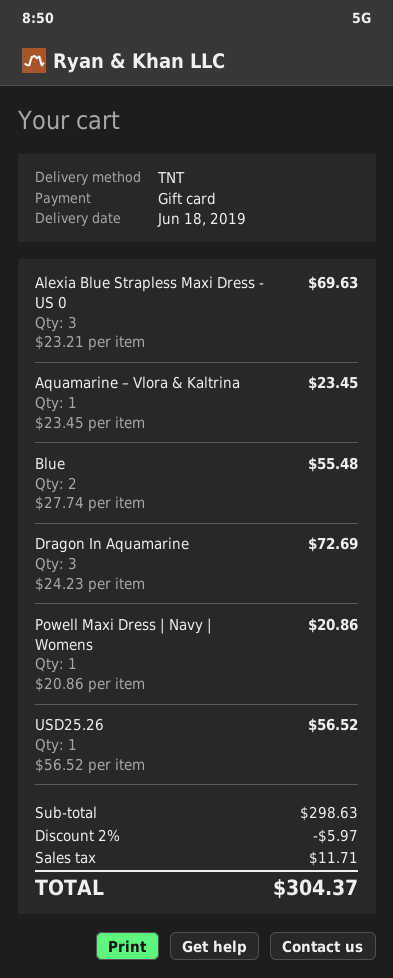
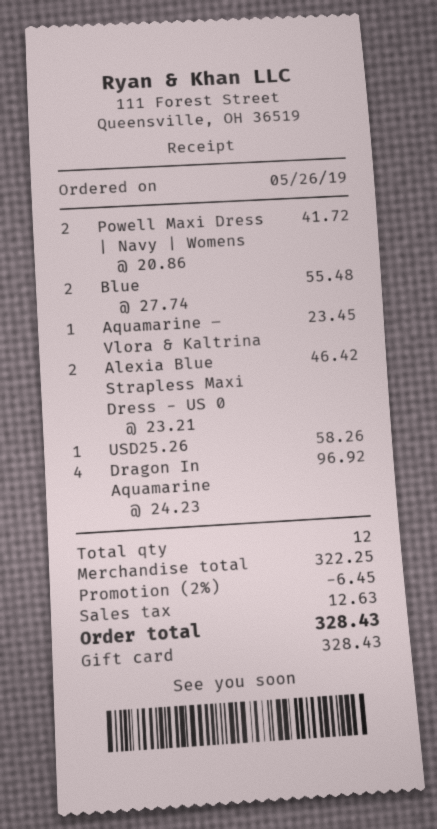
Alexia Blue Strapless Maxi Dress - US 0: 3 x 23.21 = 69.63 -> 2 x 23.21 = 46.42
Dragon In Aquamarine: 3 x 24.23 = 72.69 -> 4 x 24.23 = 96.92
Powell Maxi Dress | Navy | Womens: 1 x 20.86 = 20.86 -> 2 x 20.86 = 41.72
USD25.26: 1 x 56.52 = 56.52 -> 1 x 58.26 = 58.26
subtotal: 298.63 -> 322.25
discount: 2% = 5.97 -> 2% = 6.45
tax: 11.71 -> 12.63
total: 304.37 -> 328.43

